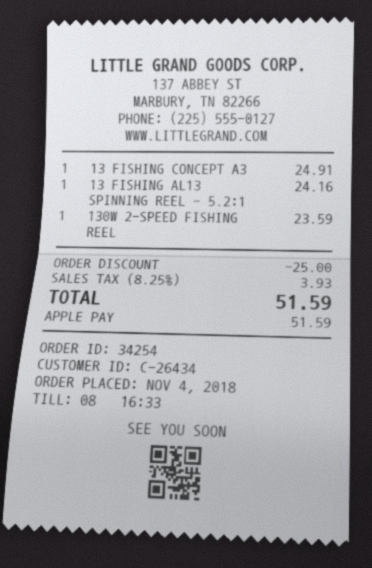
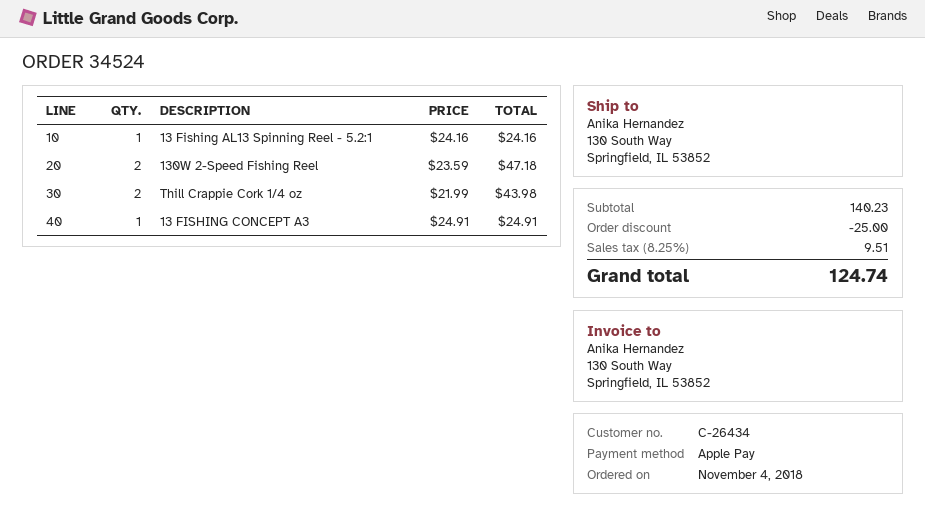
order number: 34254 -> 34524
130W 2-SPEED FISHING REEL: 1 x 23.59 = 23.59 -> 2 x 23.59 = 47.18
Thill Crappie Cork 1/4 oz: none -> 2 x 21.99 = 43.98
tax: 8.25% = 3.93 -> 8.25% = 9.51
total: 51.59 -> 124.74

